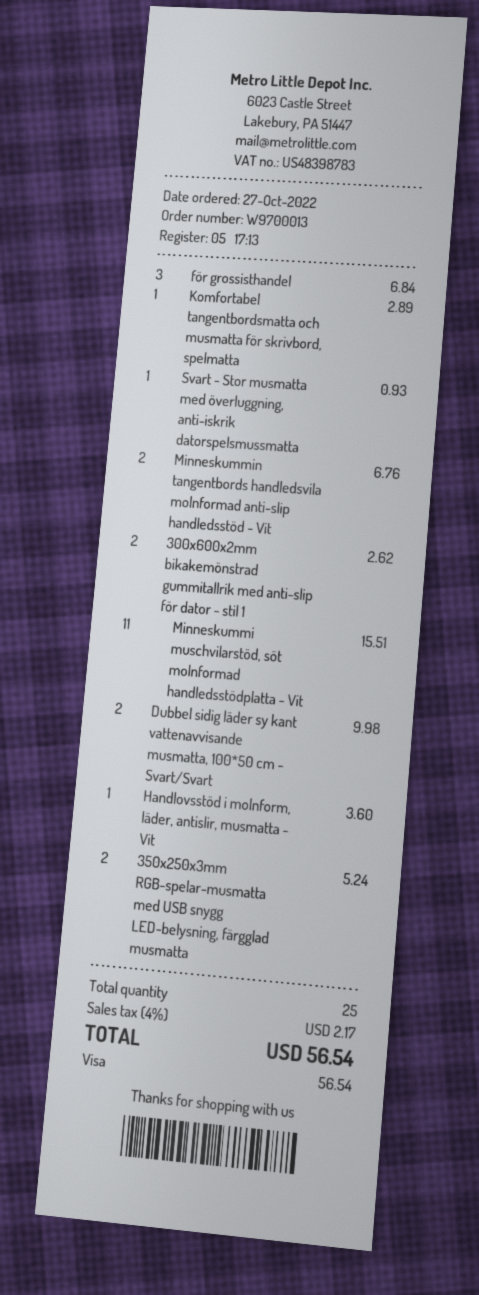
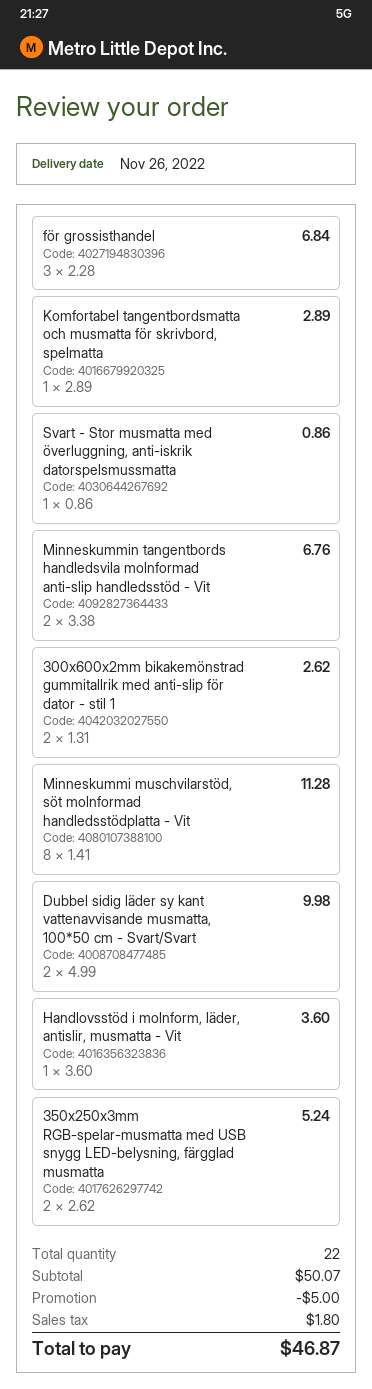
Svart - Stor musmatta med överluggning, anti-iskrik datorspelsmussmatta: 1 for 0.93 -> 1 for 0.86
Minneskummi muschvilarstöd, söt molnformad handledsstödplatta - Vit: 11 for 15.51 -> 8 for 11.28
total quantity: 25 -> 22
discount: none -> 5.00
tax: 2.17 -> 1.80
total: 56.54 -> 46.87

